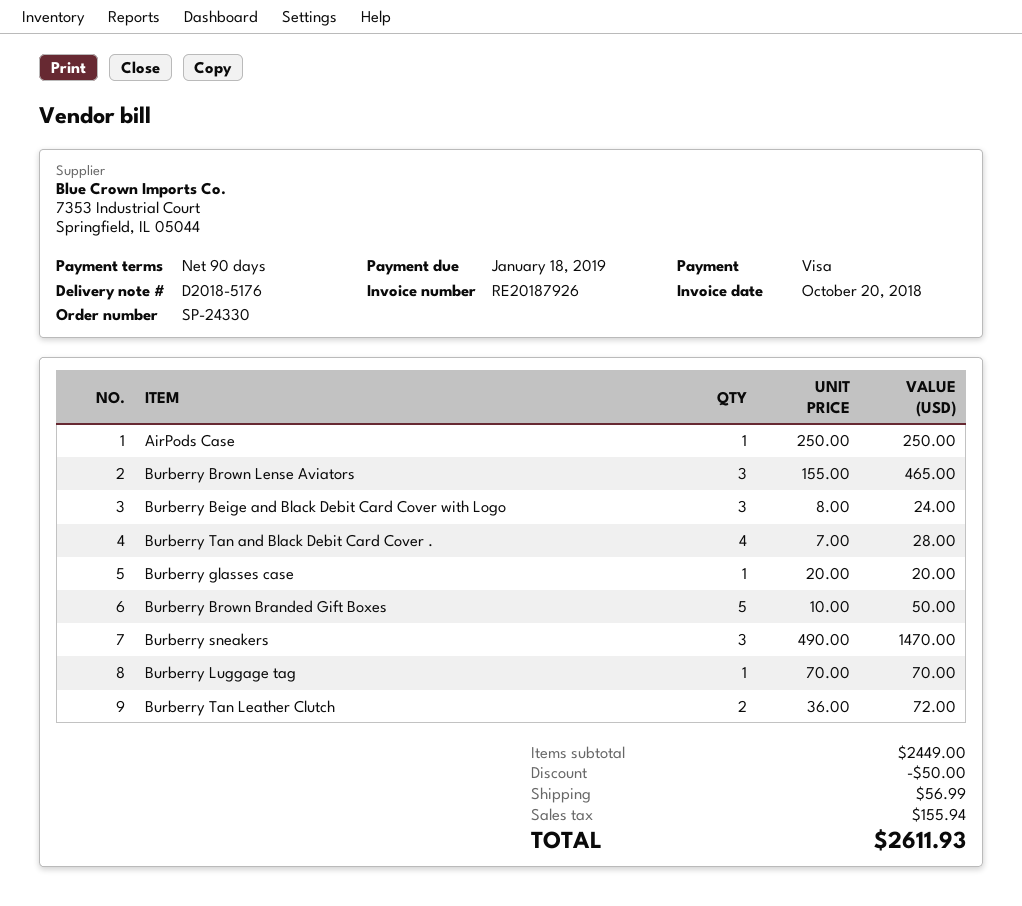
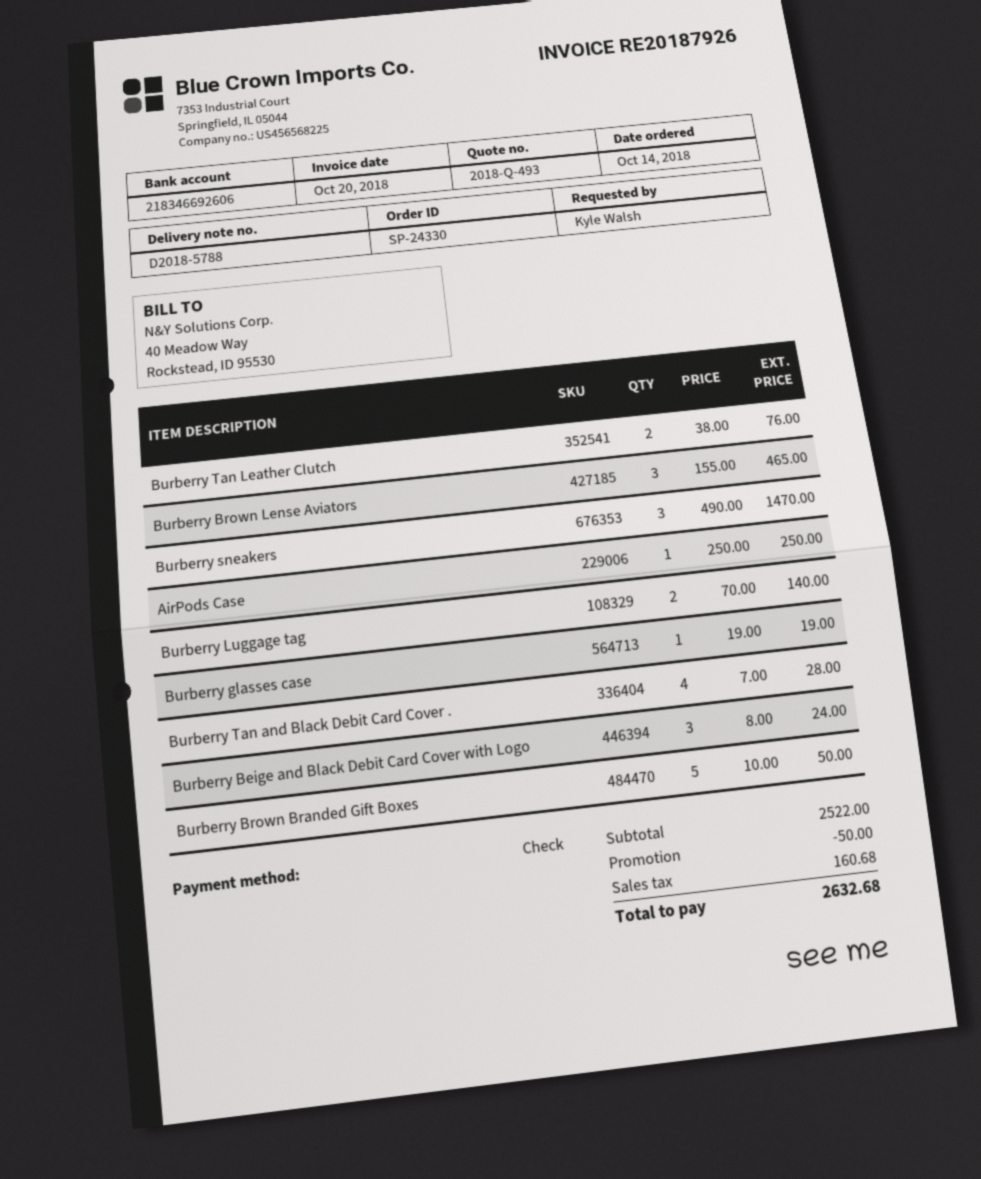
delivery note number: D2018-5176 -> D2018-5788
payment method: Visa -> cheque
Burberry glasses case: 1 x 20.00 = 20.00 -> 1 x 19.00 = 19.00
Burberry Luggage tag: 1 x 70.00 = 70.00 -> 2 x 70.00 = 140.00
Burberry Tan Leather Clutch: 2 x 36.00 = 72.00 -> 2 x 38.00 = 76.00
subtotal: 2449.00 -> 2522.00
shipping: 56.99 -> none
tax: 155.94 -> 160.68
total: 2611.93 -> 2632.68

